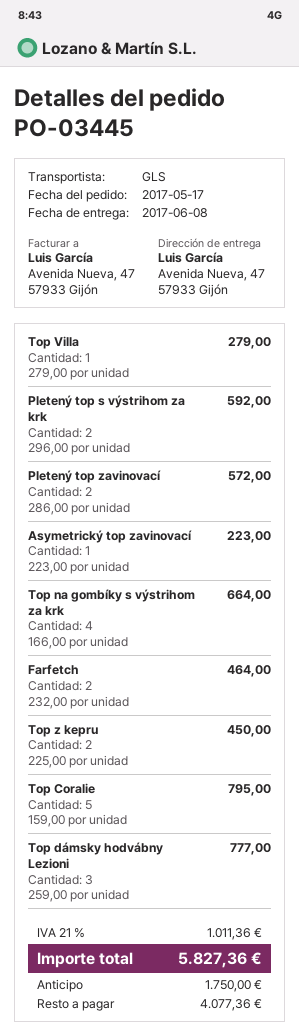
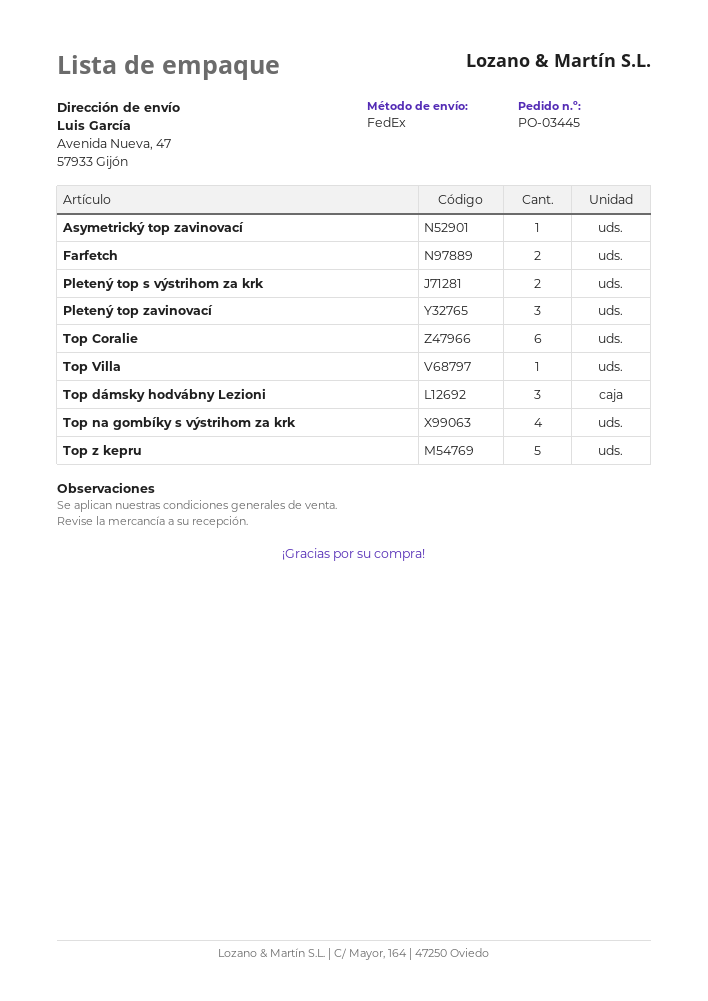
shipping method: GLS -> FedEx
Pletený top zavinovací: 2 -> 3
Top z kepru: 2 -> 5
Top Coralie: 5 -> 6

